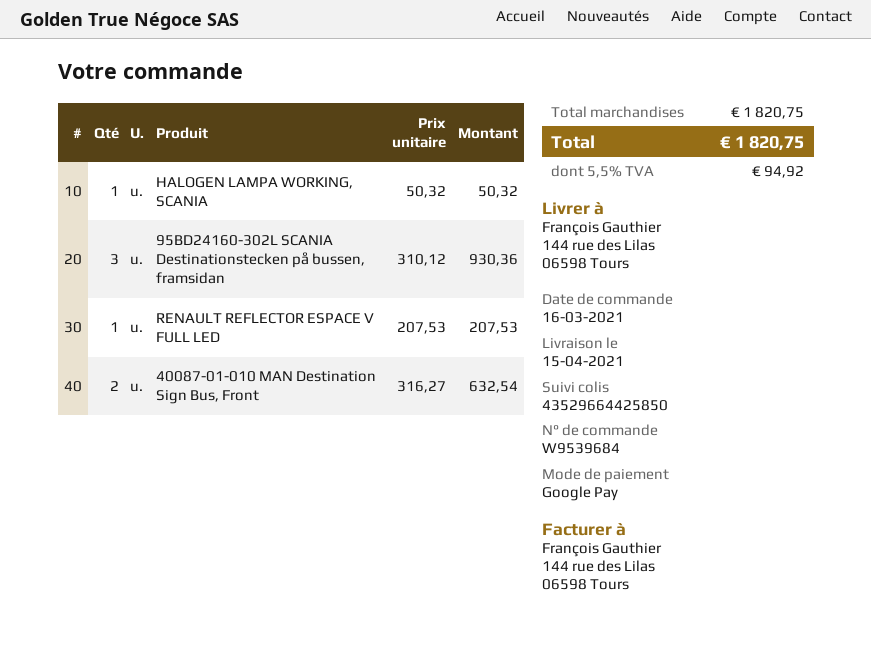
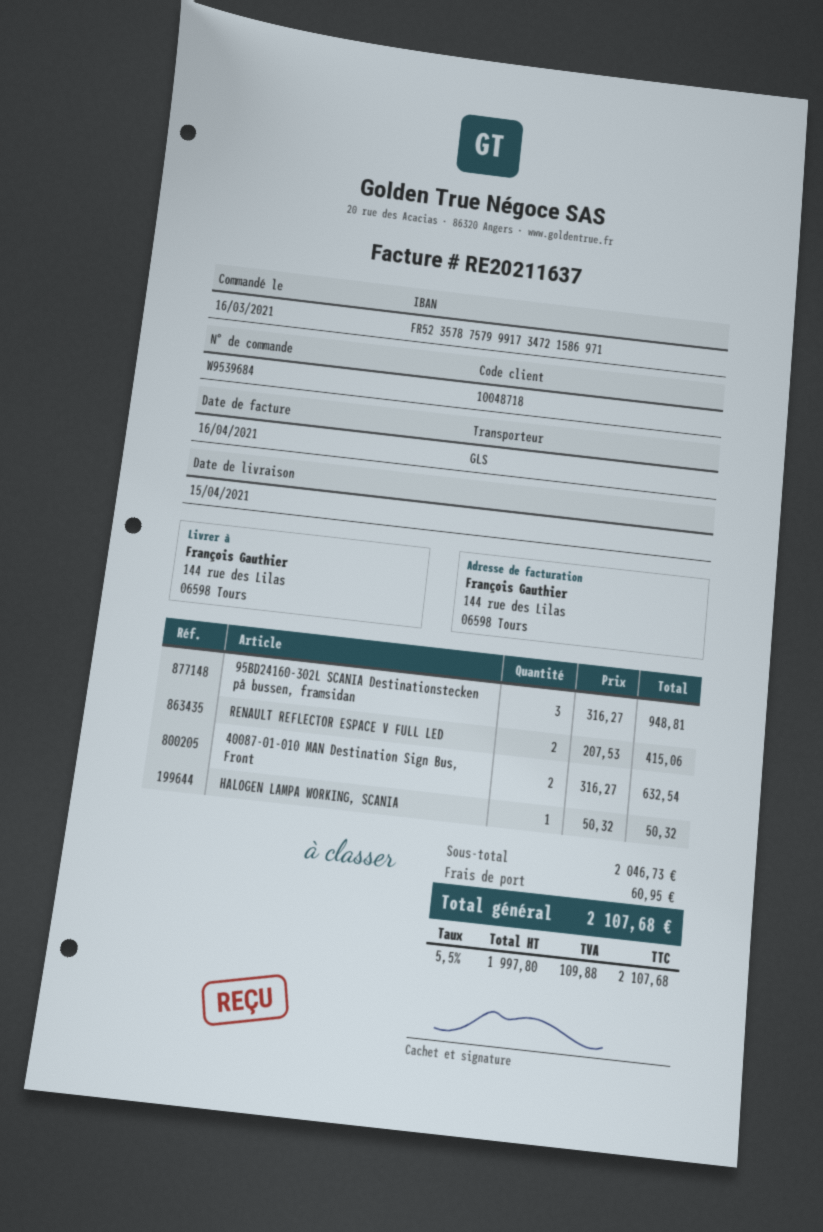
95BD24160-302L SCANIA Destinationstecken på bussen, framsidan: 3 x 310.12 = 930.36 -> 3 x 316.27 = 948.81
RENAULT REFLECTOR ESPACE V FULL LED: 1 x 207.53 = 207.53 -> 2 x 207.53 = 415.06
subtotal: 1820.75 -> 2046.73
shipping: none -> 60.95
tax: 5.5% = 94.92 -> 5.5% = 109.88
total: 1820.75 -> 2107.68

